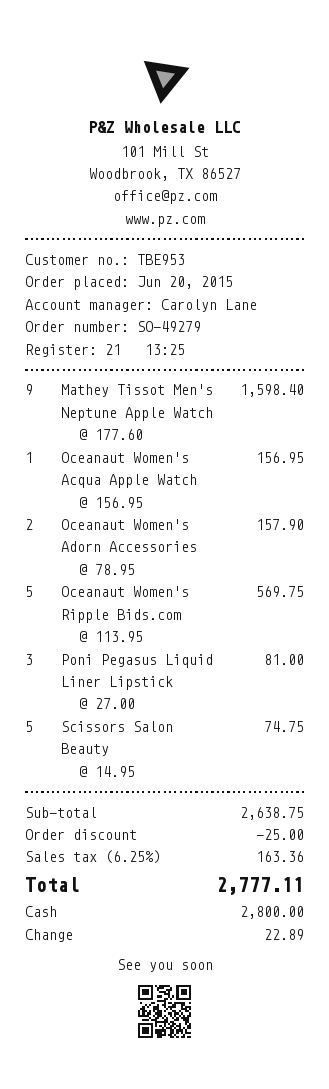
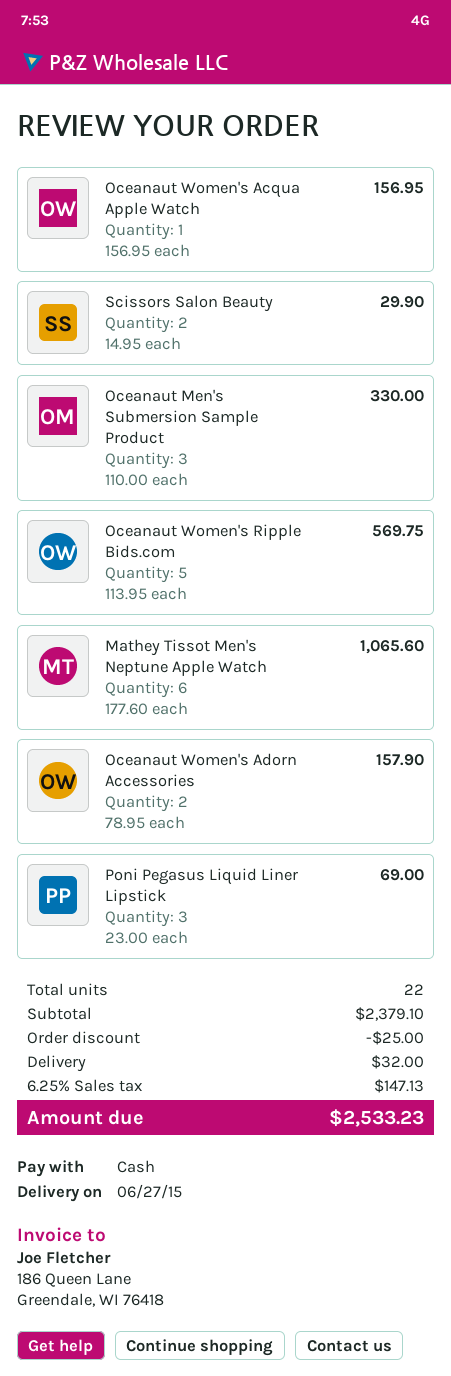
Mathey Tissot Men's Neptune Apple Watch: 9 x 177.60 = 1598.40 -> 6 x 177.60 = 1065.60
Poni Pegasus Liquid Liner Lipstick: 3 x 27.00 = 81.00 -> 3 x 23.00 = 69.00
Scissors Salon Beauty: 5 x 14.95 = 74.75 -> 2 x 14.95 = 29.90
Oceanaut Men's Submersion Sample Product: none -> 3 x 110.00 = 330.00
subtotal: 2638.75 -> 2379.10
shipping: none -> 32.00
tax: 6.25% = 163.36 -> 6.25% = 147.13
total: 2777.11 -> 2533.23

